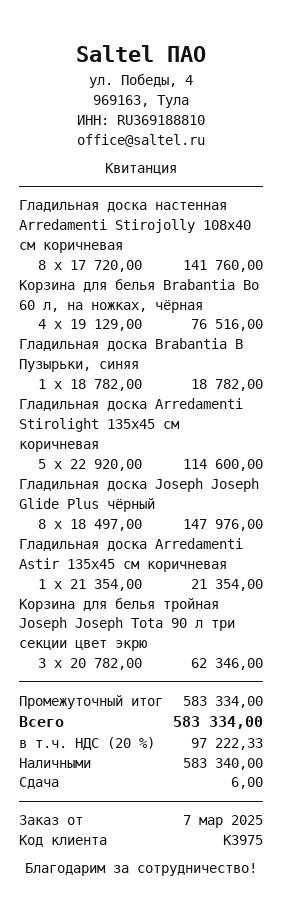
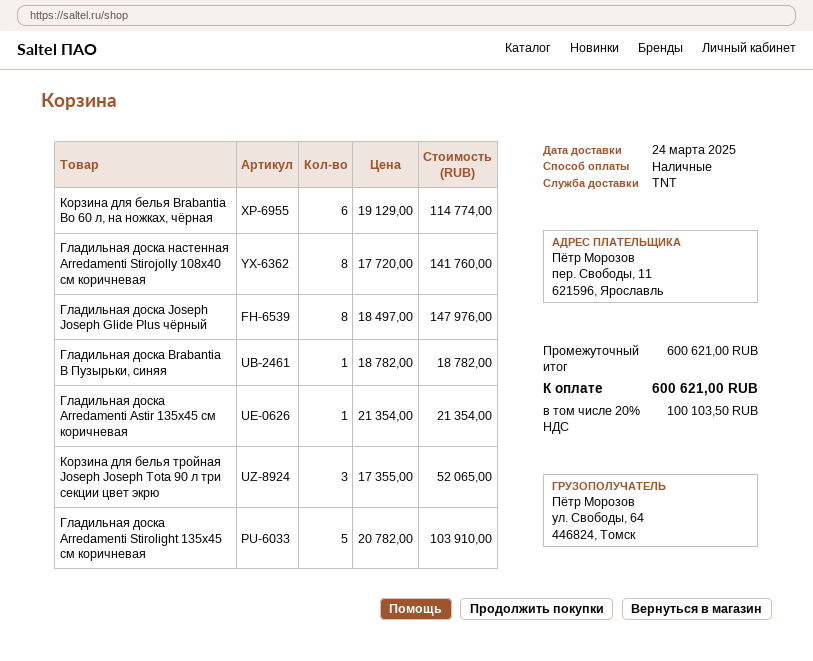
Корзина для белья Brabantia Bo 60 л, на ножках, чёрная: 4 x 19129.00 = 76516.00 -> 6 x 19129.00 = 114774.00
Гладильная доска Arredamenti Stirolight 135x45 см коричневая: 5 x 22920.00 = 114600.00 -> 5 x 20782.00 = 103910.00
Корзина для белья тройная Joseph Joseph Tota 90 л три секции цвет экрю: 3 x 20782.00 = 62346.00 -> 3 x 17355.00 = 52065.00
subtotal: 583334.00 -> 600621.00
tax: 20% = 97222.33 -> 20% = 100103.50
total: 583334.00 -> 600621.00

